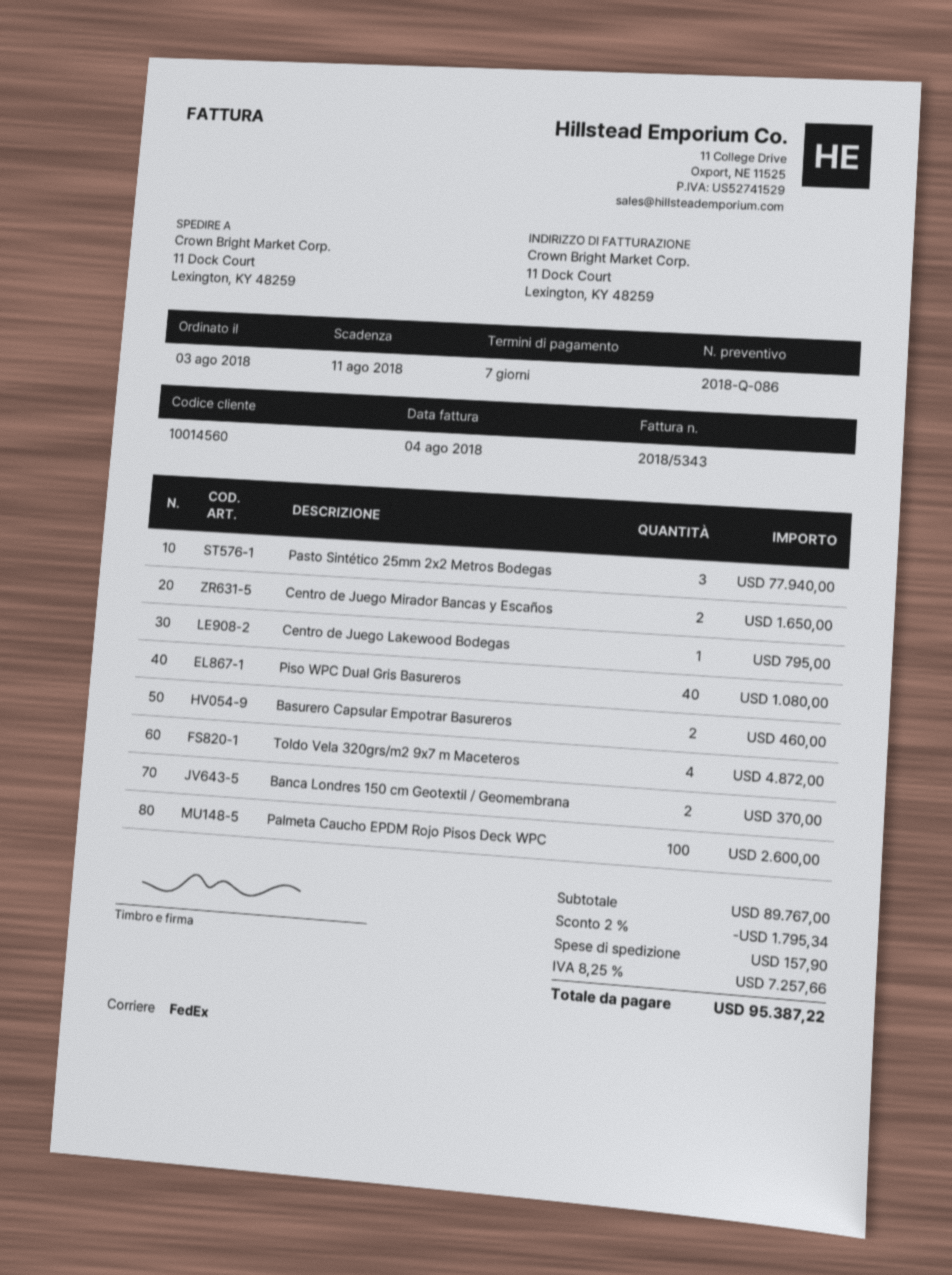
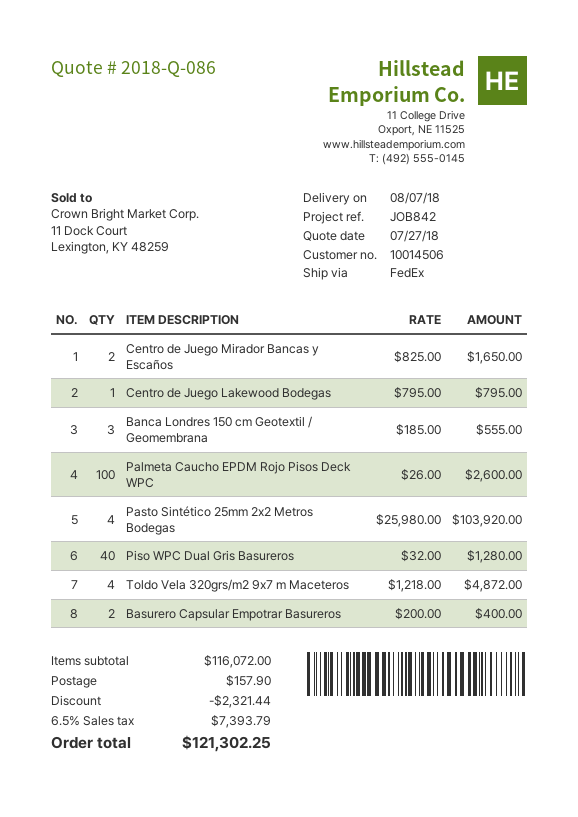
customer number: 10014560 -> 10014506
Pasto Sintético 25mm 2x2 Metros Bodegas: 3 for 77940.00 -> 4 for 103920.00
Piso WPC Dual Gris Basureros: 40 for 1080.00 -> 40 for 1280.00
Basurero Capsular Empotrar Basureros: 2 for 460.00 -> 2 for 400.00
Banca Londres 150 cm Geotextil / Geomembrana: 2 for 370.00 -> 3 for 555.00
subtotal: 89767.00 -> 116072.00
discount: 1795.34 -> 2321.44
tax: 8.25% = 7257.66 -> 6.5% = 7393.79
total: 95387.22 -> 121302.25

